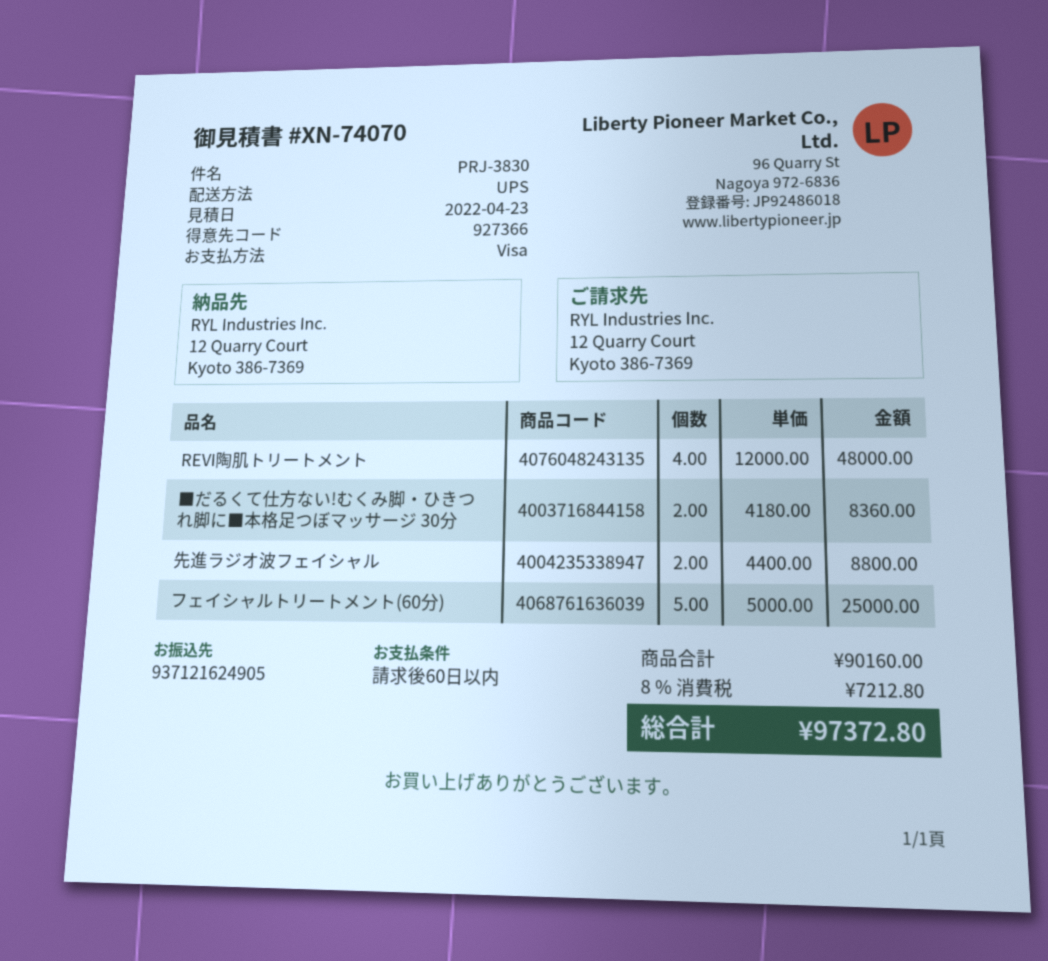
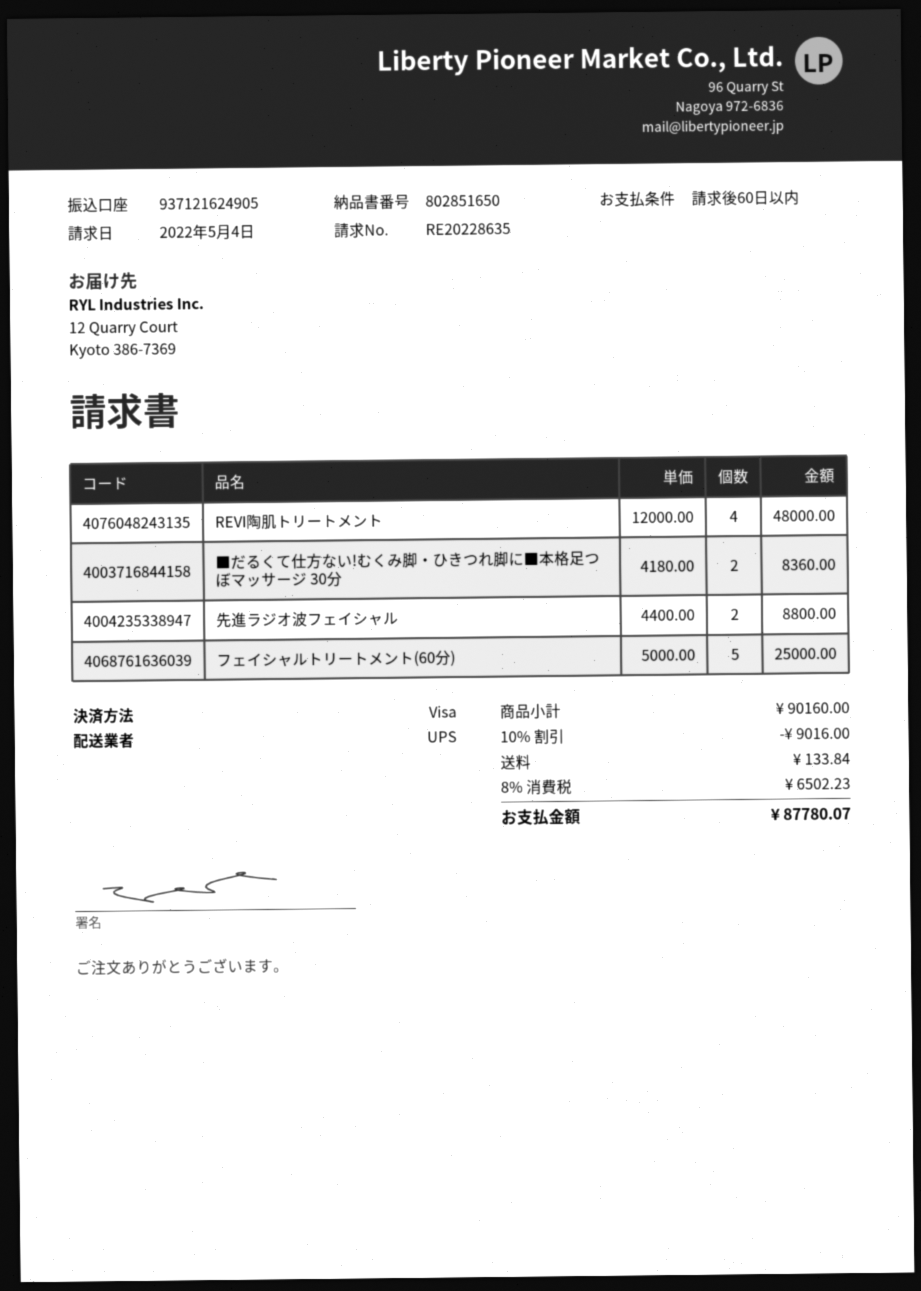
discount: none -> 10% = 9016.00
shipping: none -> 133.84
tax: 8% = 7212.80 -> 8% = 6502.23
total: 97372.80 -> 87780.07

